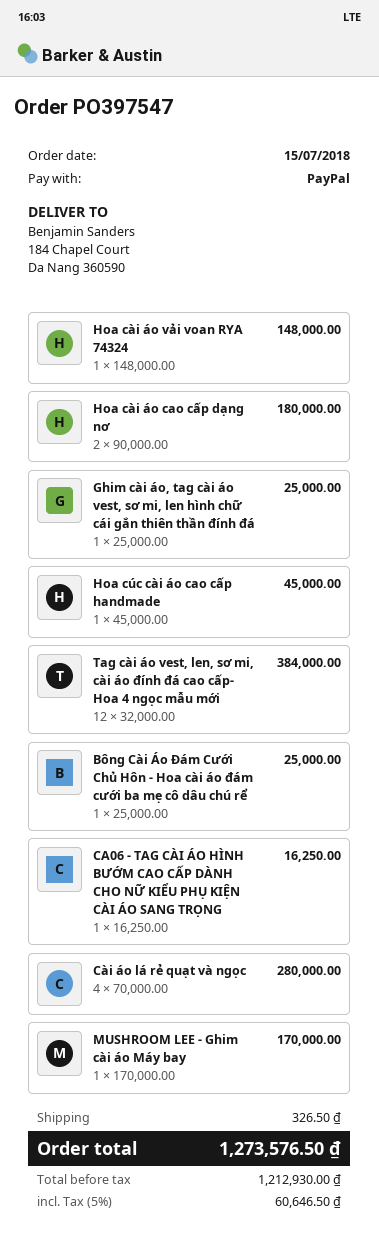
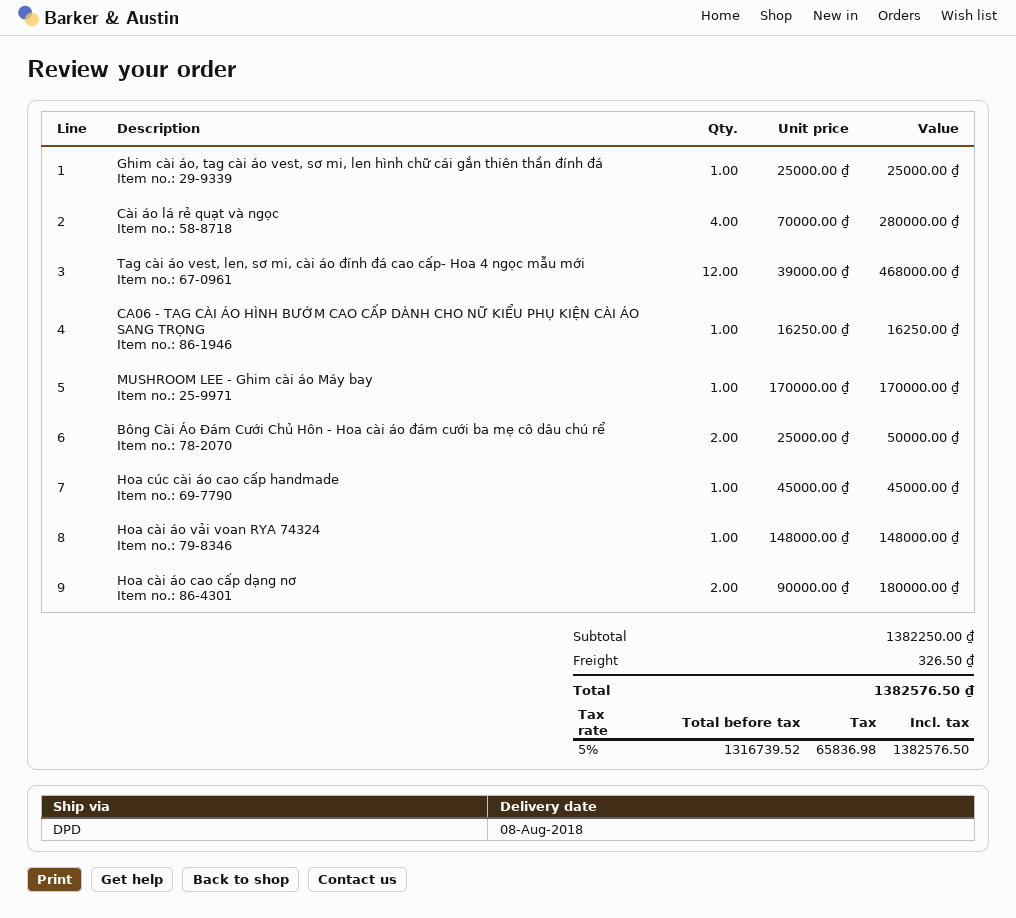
Tag cài áo vest, len, sơ mi, cài áo đính đá cao cấp- Hoa 4 ngọc mẫu mới: 12 x 32000.00 = 384000.00 -> 12 x 39000.00 = 468000.00
Bông Cài Áo Đám Cưới Chủ Hôn - Hoa cài áo đám cưới ba mẹ cô dâu chú rể: 1 x 25000.00 = 25000.00 -> 2 x 25000.00 = 50000.00
net: 1212930.00 -> 1316739.52
tax: 5% = 60646.50 -> 5% = 65836.98
total: 1273576.50 -> 1382576.50

